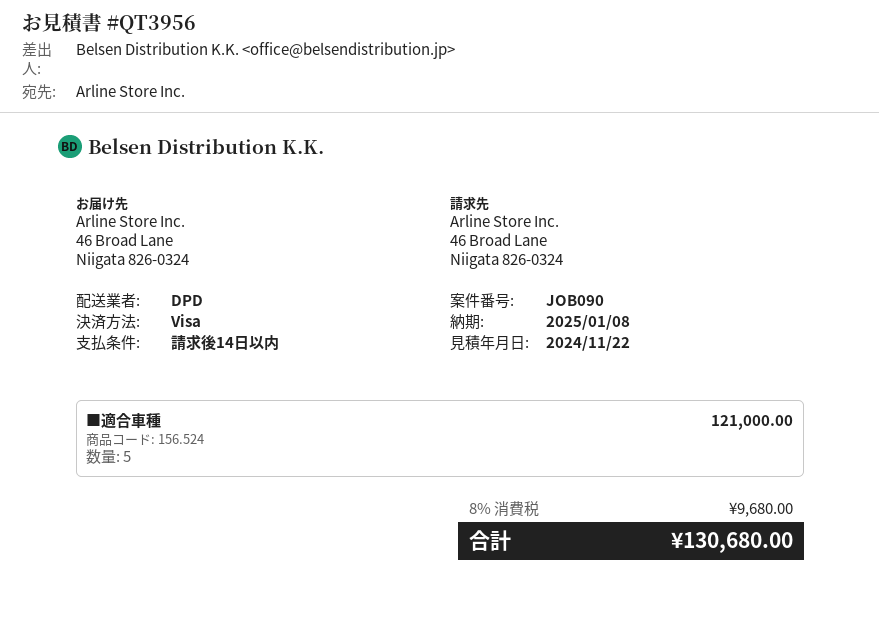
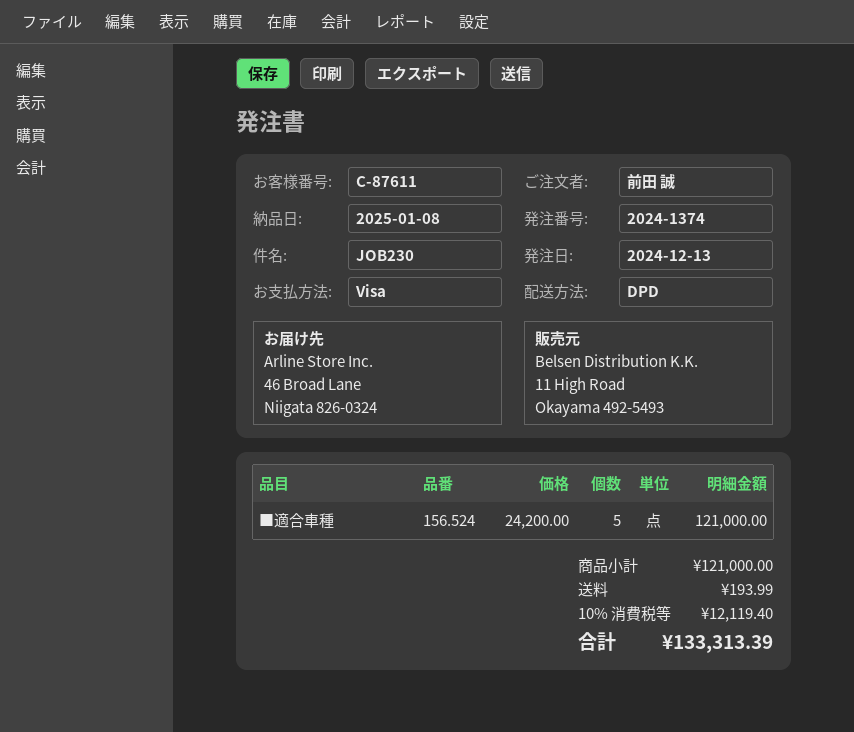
reference: JOB090 -> JOB230
shipping: none -> 193.99
tax: 8% = 9680.00 -> 10% = 12119.40
total: 130680.00 -> 133313.39

